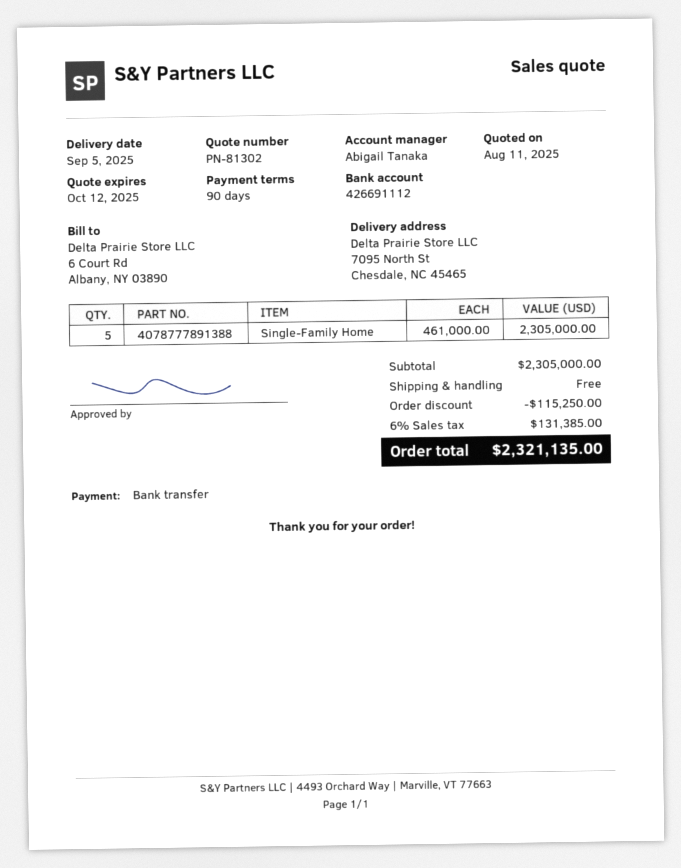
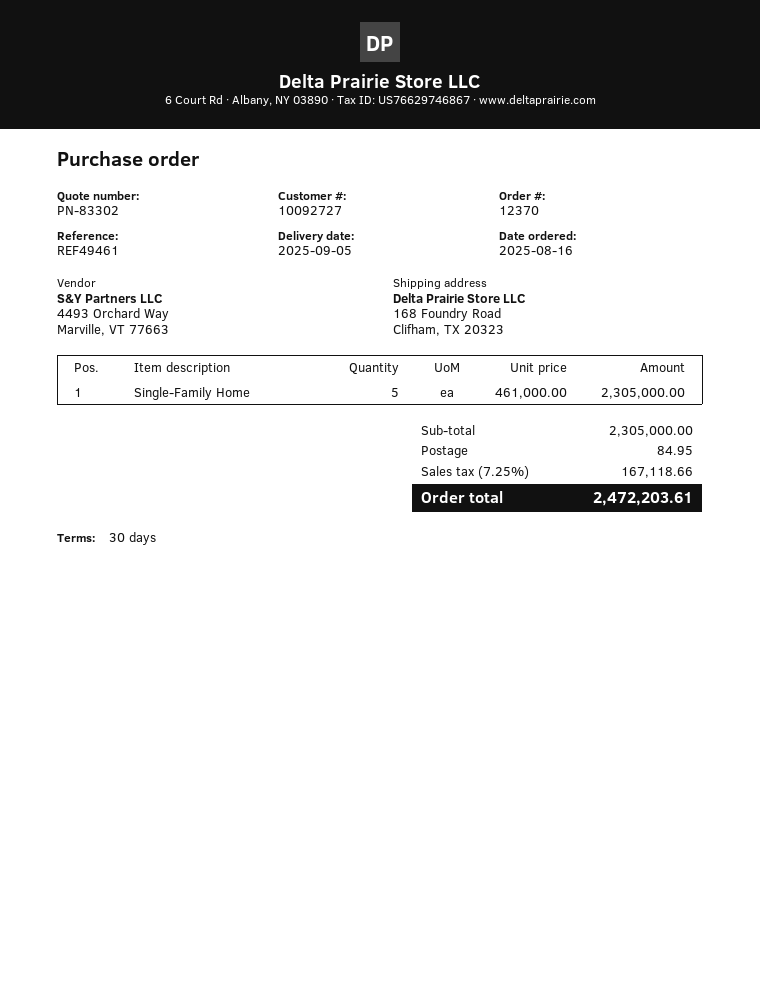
quote number: PN-81302 -> PN-83302
payment terms: 90 days -> 30 days
ship to: 7095 North St, Chesdale, NC 45465 -> 168 Foundry Road, Clifham, TX 20323
discount: 115250.00 -> none
shipping: 0.00 -> 84.95
tax: 6% = 131385.00 -> 7.25% = 167118.66
total: 2321135.00 -> 2472203.61

